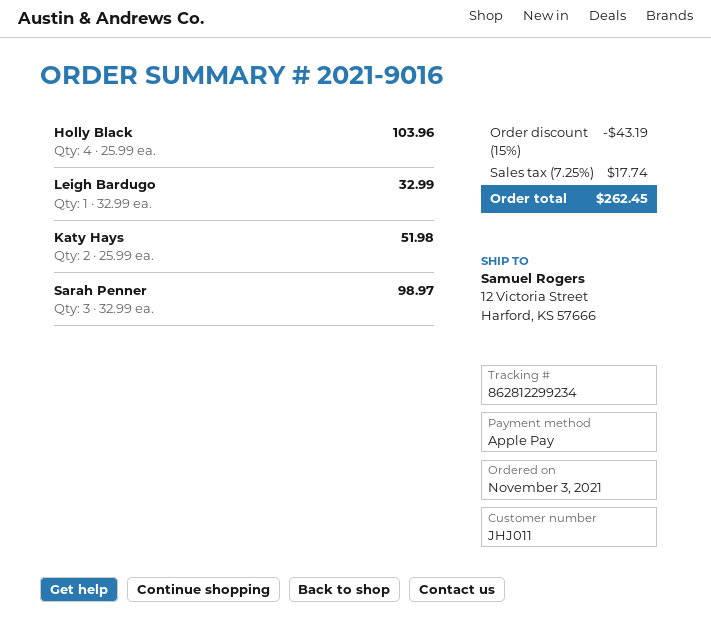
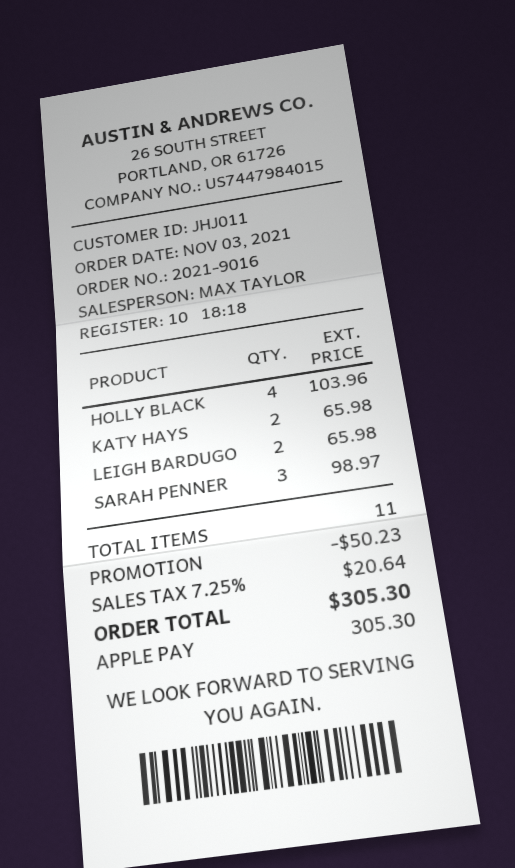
Leigh Bardugo: 1 for 32.99 -> 2 for 65.98
Katy Hays: 2 for 51.98 -> 2 for 65.98
discount: 43.19 -> 50.23
tax: 7.25% = 17.74 -> 7.25% = 20.64
total: 262.45 -> 305.30

